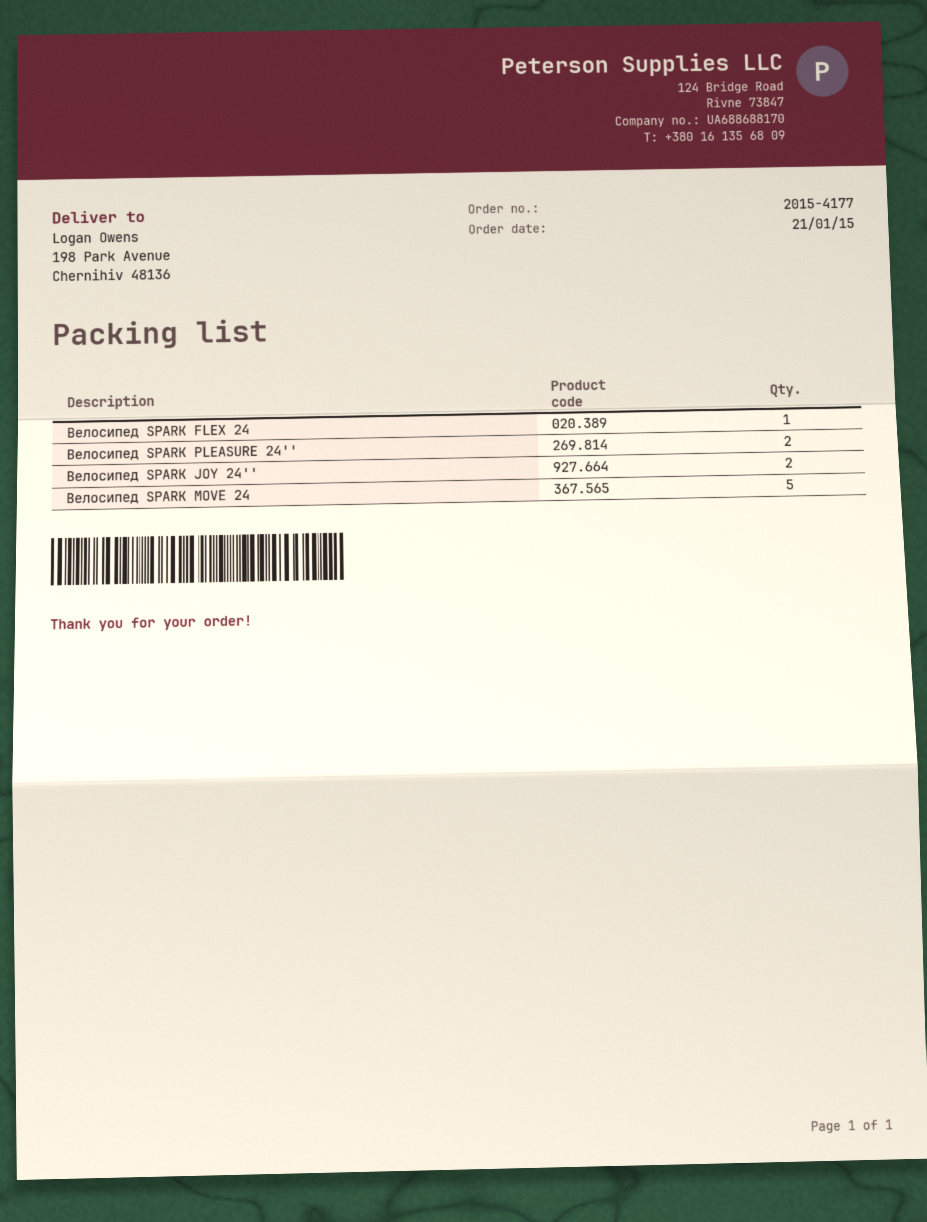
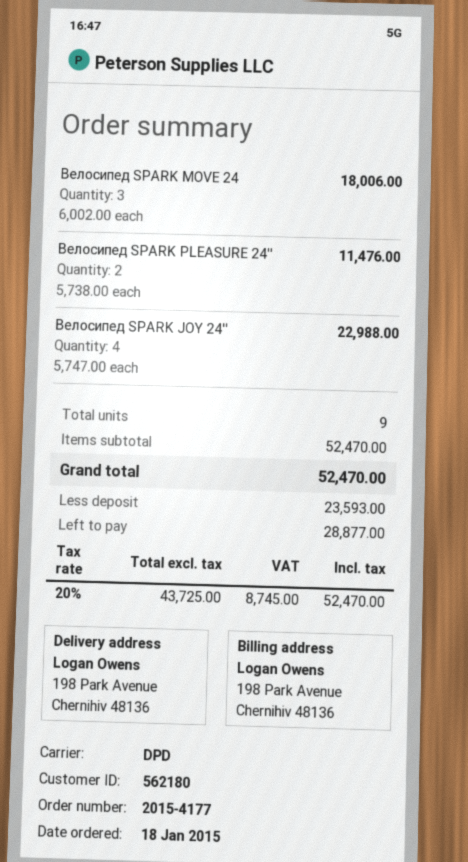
order date: 2015-01-21 -> 2015-01-18
Велосипед SPARK FLEX 24: 1 -> none
Велосипед SPARK JOY 24'': 2 -> 4
Велосипед SPARK MOVE 24: 5 -> 3

